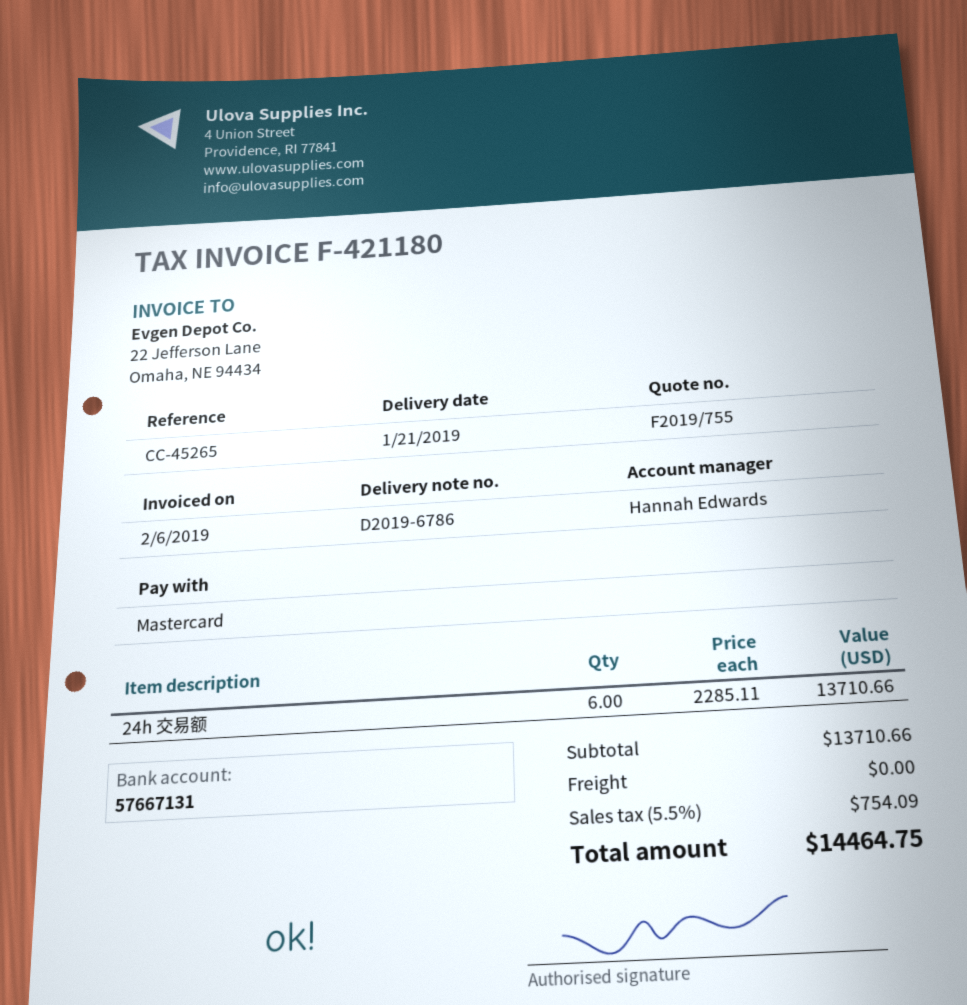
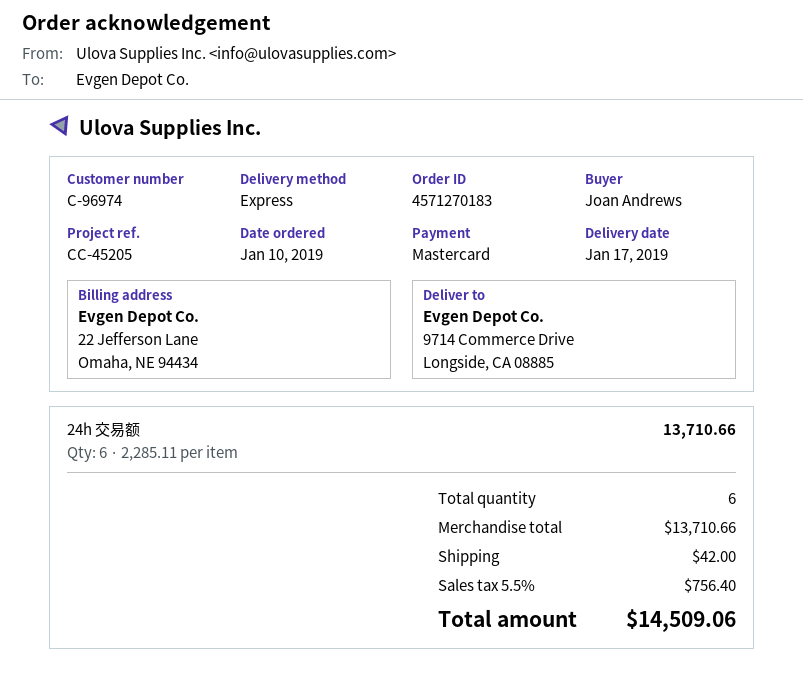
delivery date: 2019-01-21 -> 2019-01-17
reference: CC-45265 -> CC-45205
shipping: 0.00 -> 42.00
tax: 5.5% = 754.09 -> 5.5% = 756.40
total: 14464.75 -> 14509.06

